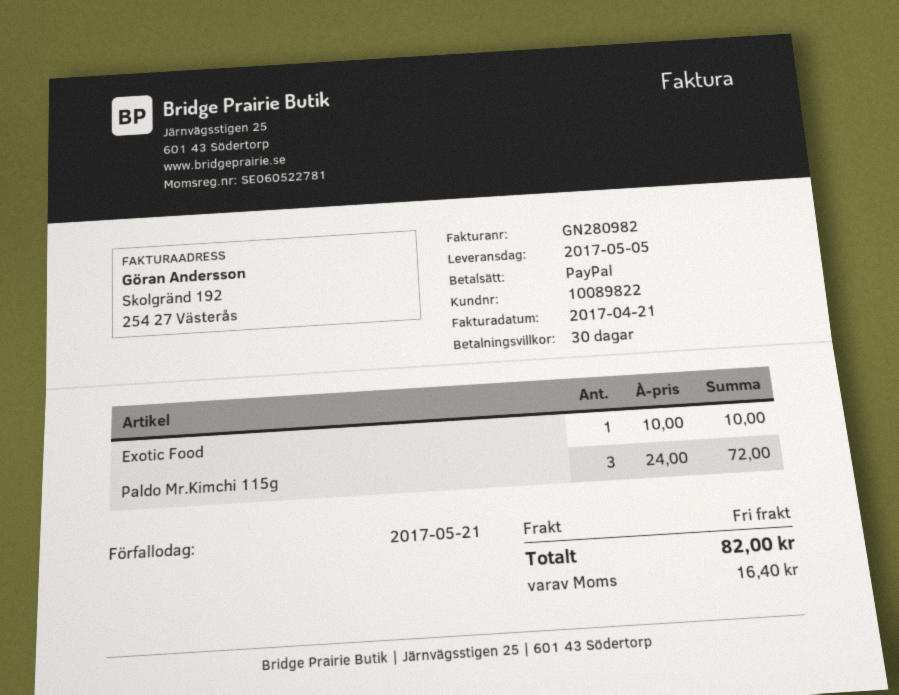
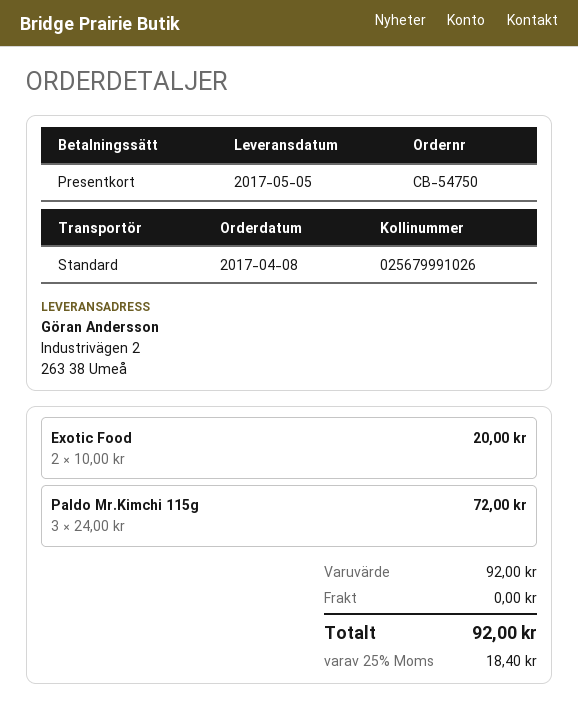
payment method: PayPal -> gift card
Exotic Food: 1 x 10.00 = 10.00 -> 2 x 10.00 = 20.00
tax: 16.40 -> 18.40
total: 82.00 -> 92.00

